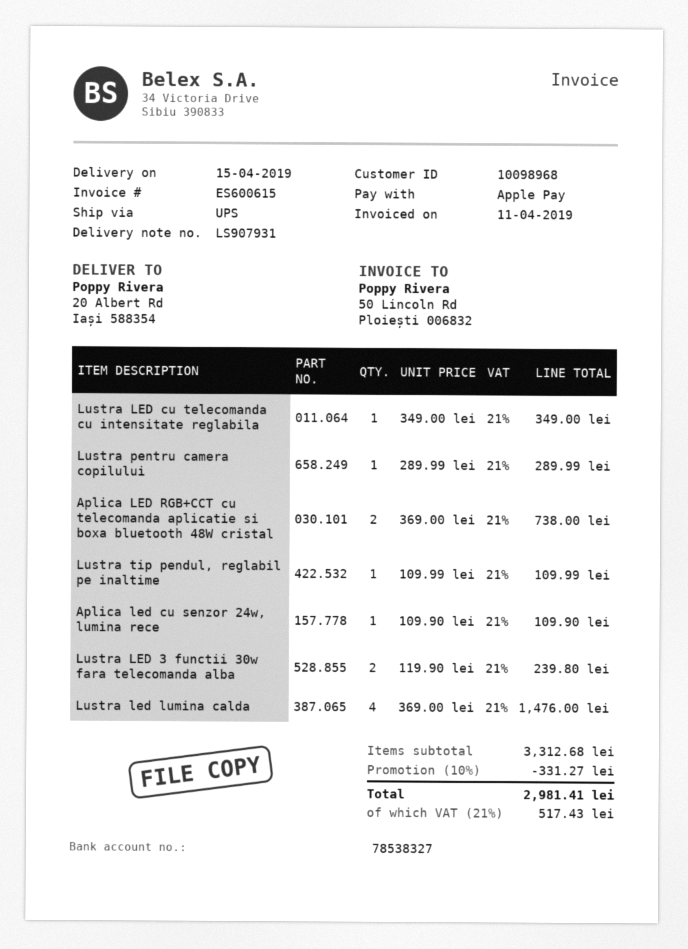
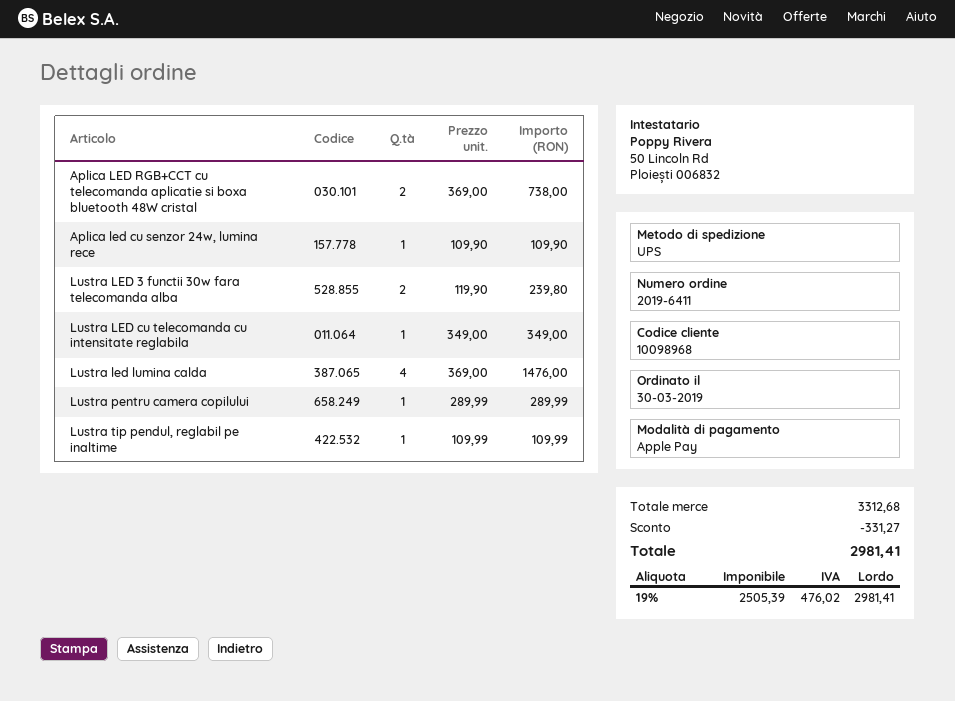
tax: 21% = 517.43 -> 19% = 476.02

